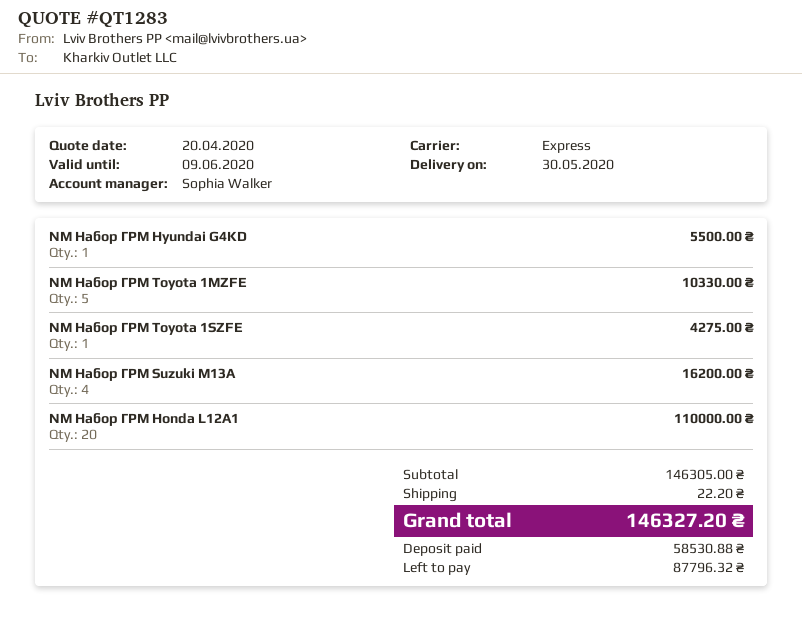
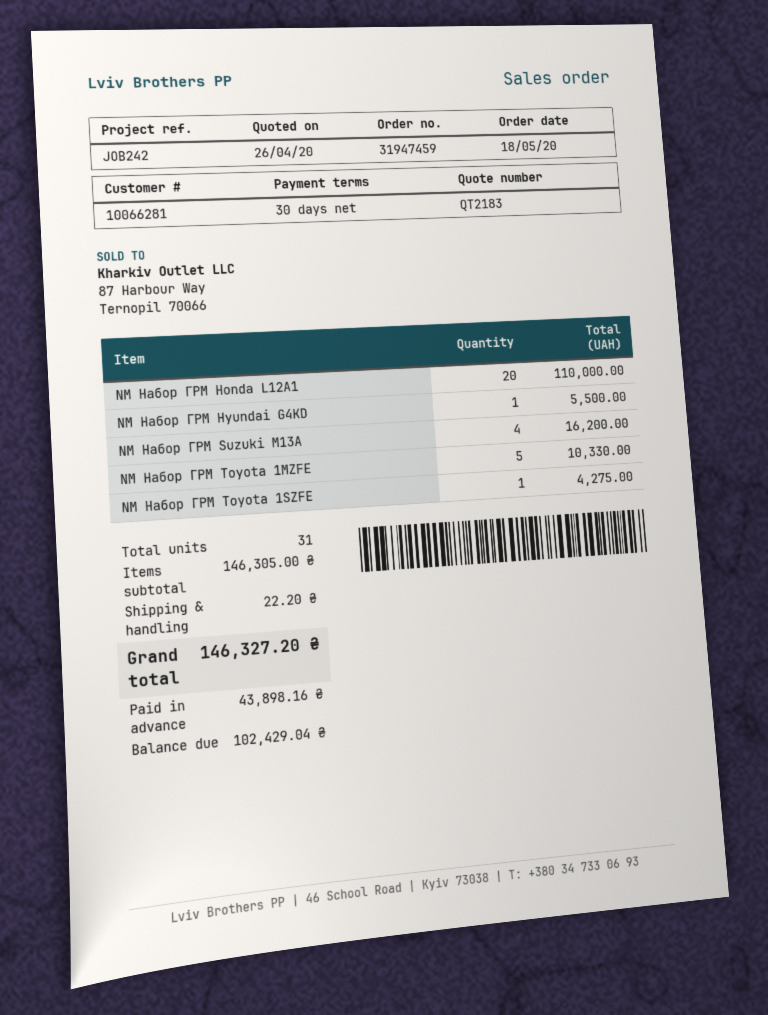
quote number: QT1283 -> QT2183
quote date: 2020-04-20 -> 2020-04-26
deposit: 58530.88 -> 43898.16
balance: 87796.32 -> 102429.04

